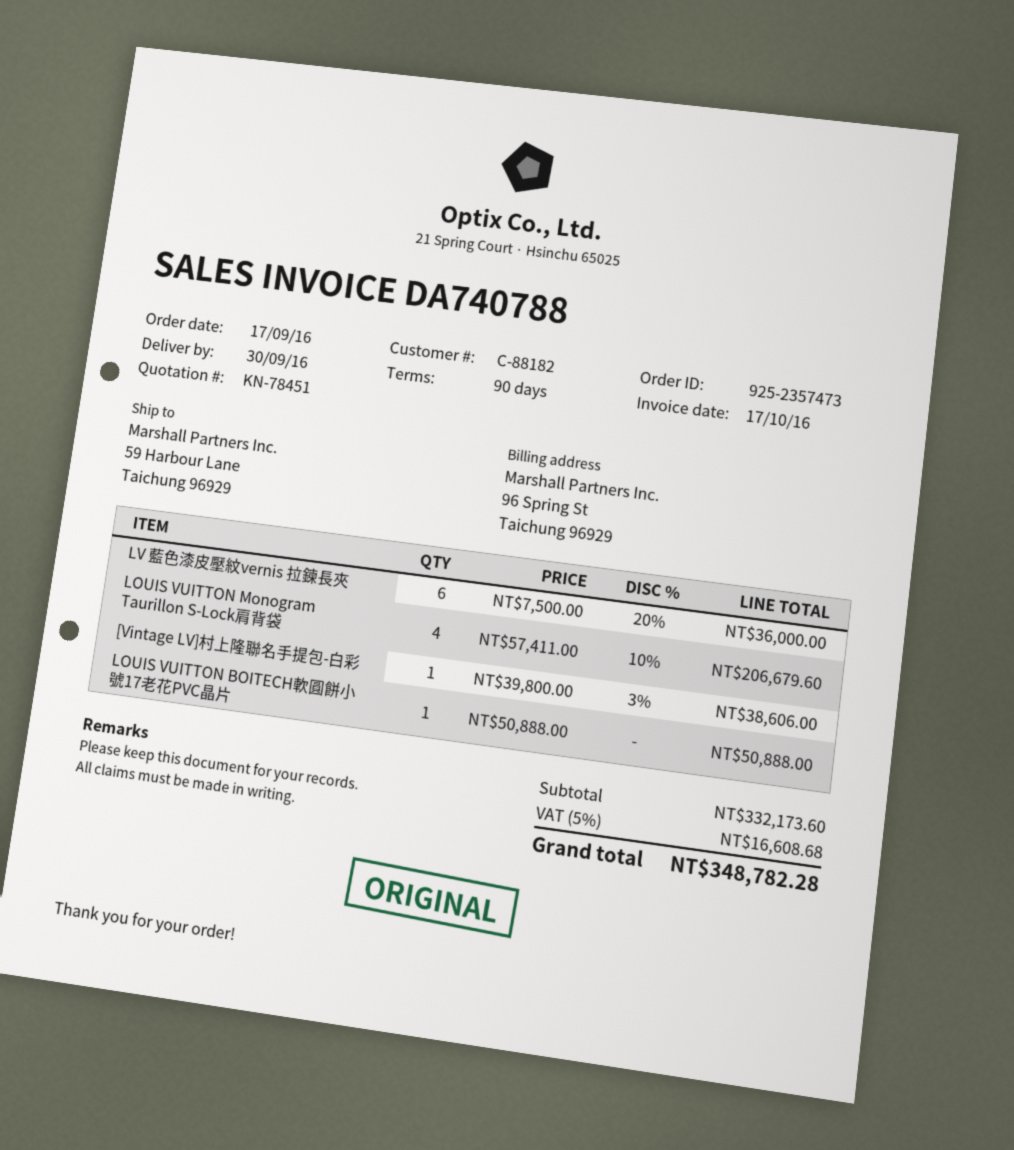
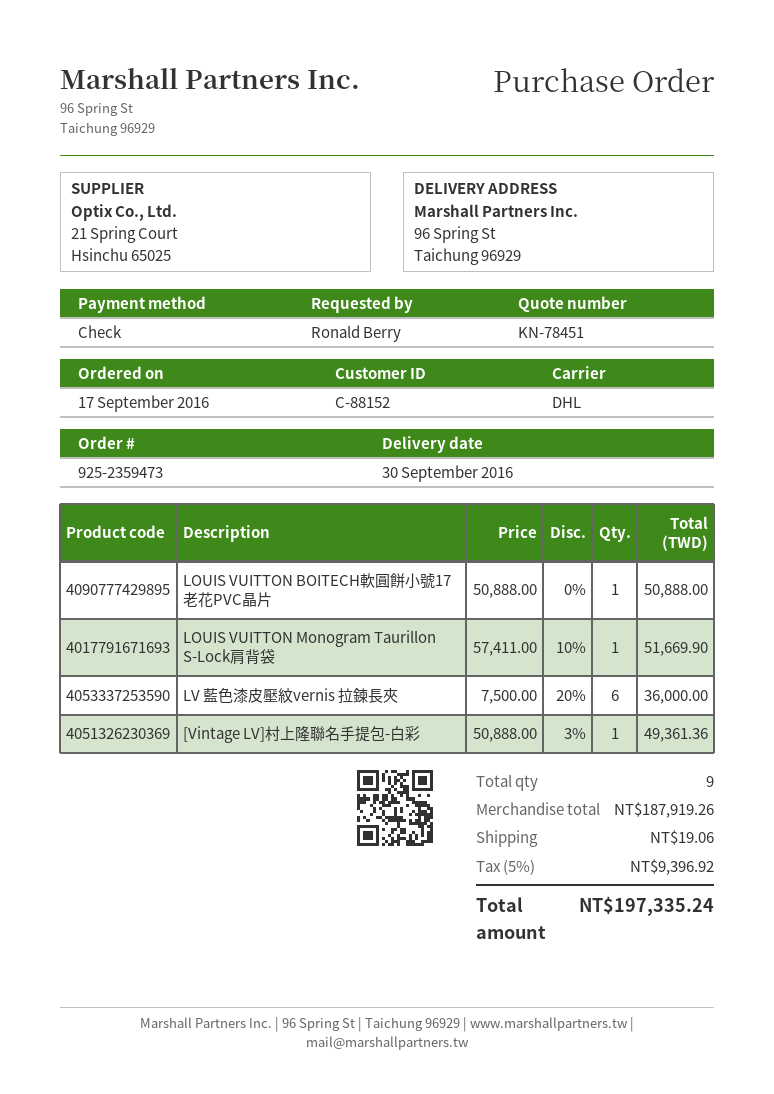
order number: 925-2357473 -> 925-2359473
customer number: C-88182 -> C-88152
ship to: 59 Harbour Lane, Taichung 96929 -> 96 Spring St, Taichung 96929
LOUIS VUITTON Monogram Taurillon S-Lock肩背袋: 4 x 57411.00 - 10% = 206679.60 -> 1 x 57411.00 - 10% = 51669.90
[Vintage LV]村上隆聯名手提包-白彩: 1 x 39800.00 - 3% = 38606.00 -> 1 x 50888.00 - 3% = 49361.36
subtotal: 332173.60 -> 187919.26
shipping: none -> 19.06
tax: 5% = 16608.68 -> 5% = 9396.92
total: 348782.28 -> 197335.24

